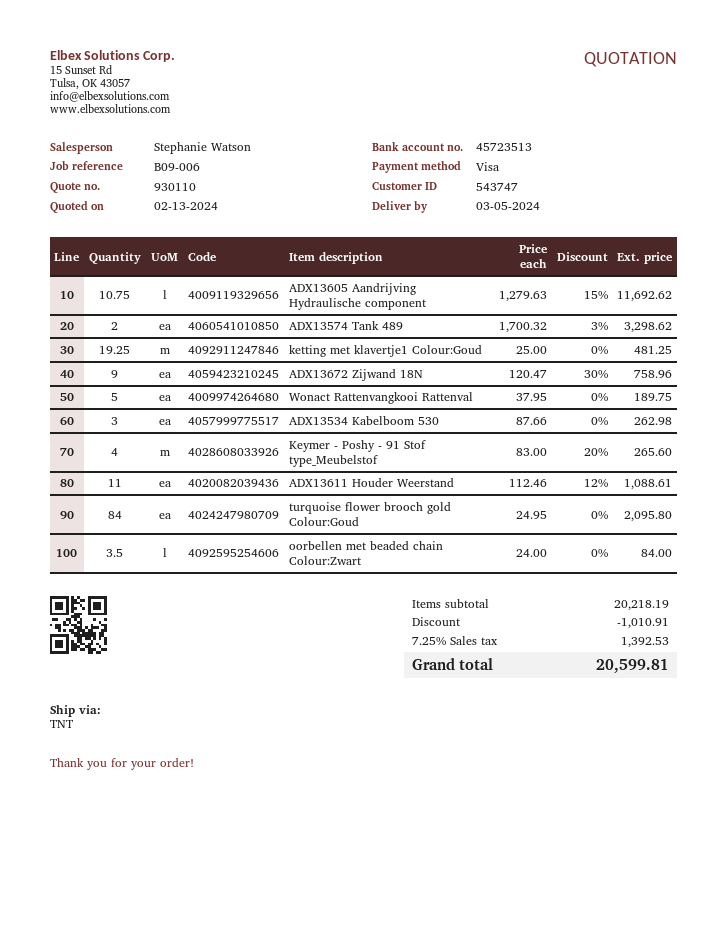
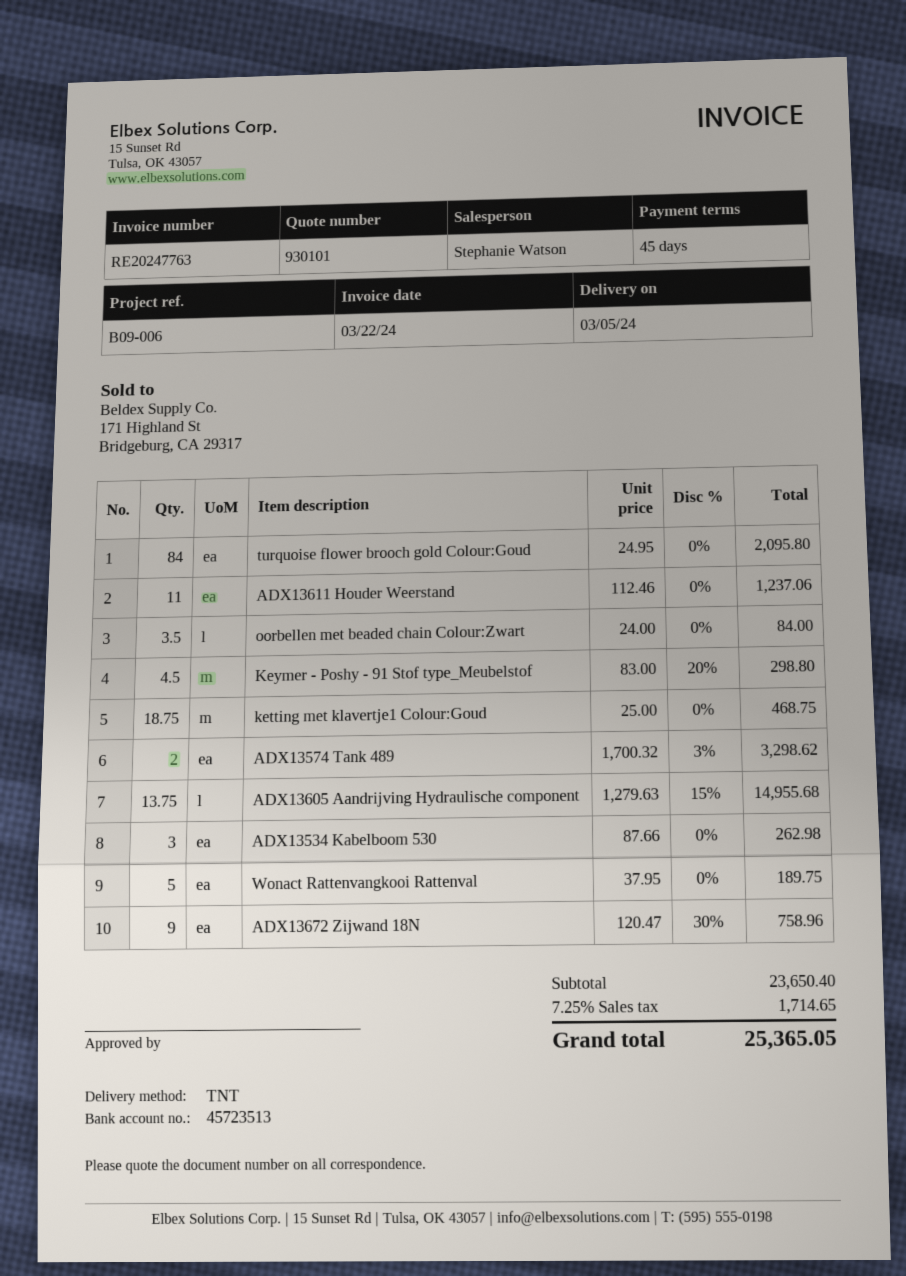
quote number: 930110 -> 930101
ADX13605 Aandrijving Hydraulische component: 10.75 x 1279.63 - 15% = 11692.62 -> 13.75 x 1279.63 - 15% = 14955.68
ketting met klavertje1 Colour:Goud: 19.25 x 25.00 = 481.25 -> 18.75 x 25.00 = 468.75
Keymer - Poshy - 91 Stof type_Meubelstof: 4 x 83.00 - 20% = 265.60 -> 4.5 x 83.00 - 20% = 298.80
ADX13611 Houder Weerstand: 11 x 112.46 - 12% = 1088.61 -> 11 x 112.46 = 1237.06
subtotal: 20218.19 -> 23650.40
discount: 1010.91 -> none
tax: 7.25% = 1392.53 -> 7.25% = 1714.65
total: 20599.81 -> 25365.05

